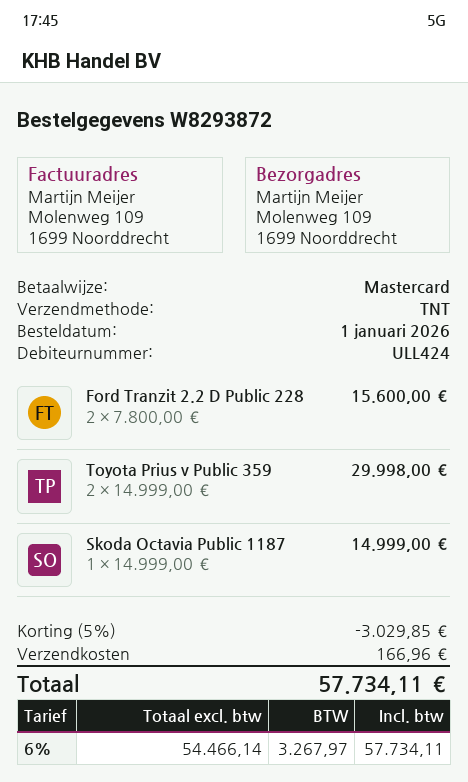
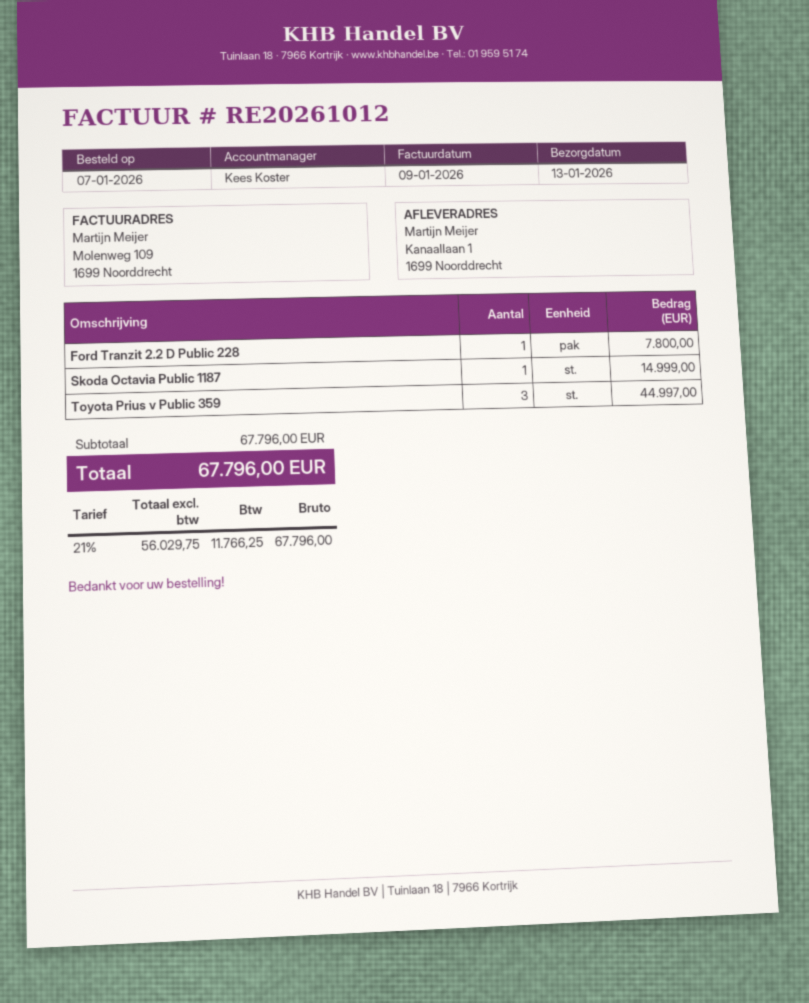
order date: 2026-01-01 -> 2026-01-07
ship to: Molenweg 109, 1699 Noorddrecht -> Kanaallaan 1, 1699 Noorddrecht
Ford Tranzit 2.2 D Public 228: 2 for 15600.00 -> 1 for 7800.00
Toyota Prius v Public 359: 2 for 29998.00 -> 3 for 44997.00
discount: 5% = 3029.85 -> none
shipping: 166.96 -> none
net: 54466.14 -> 56029.75
tax: 6% = 3267.97 -> 21% = 11766.25
total: 57734.11 -> 67796.00

